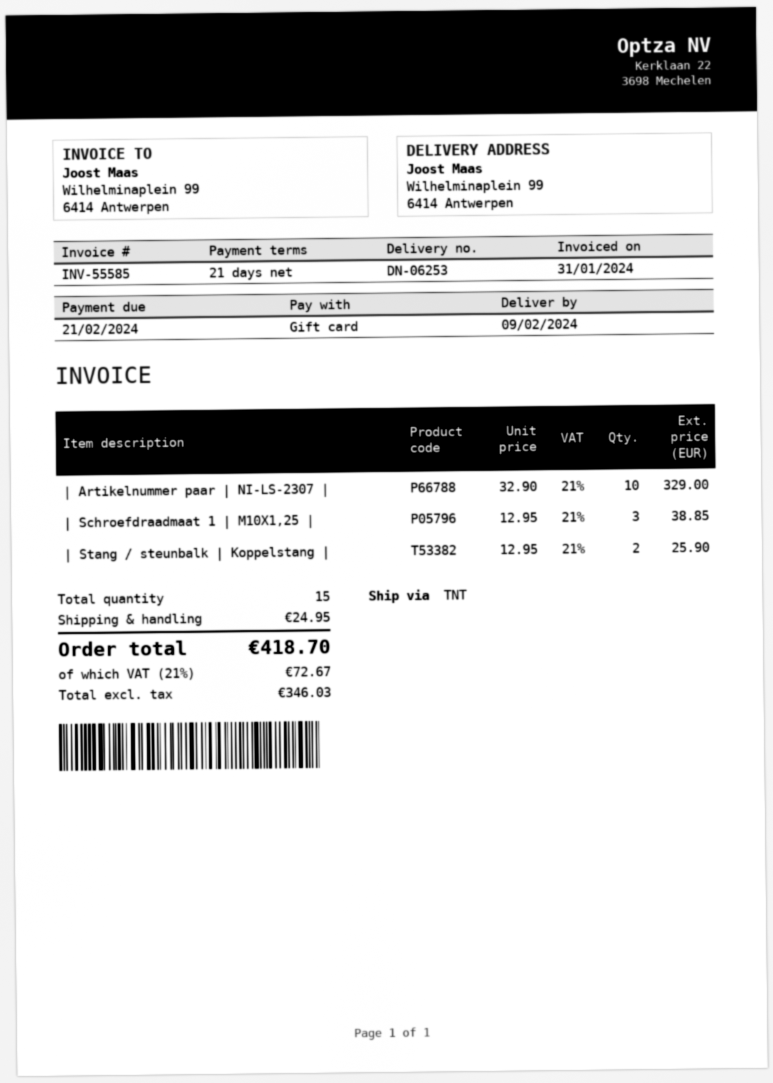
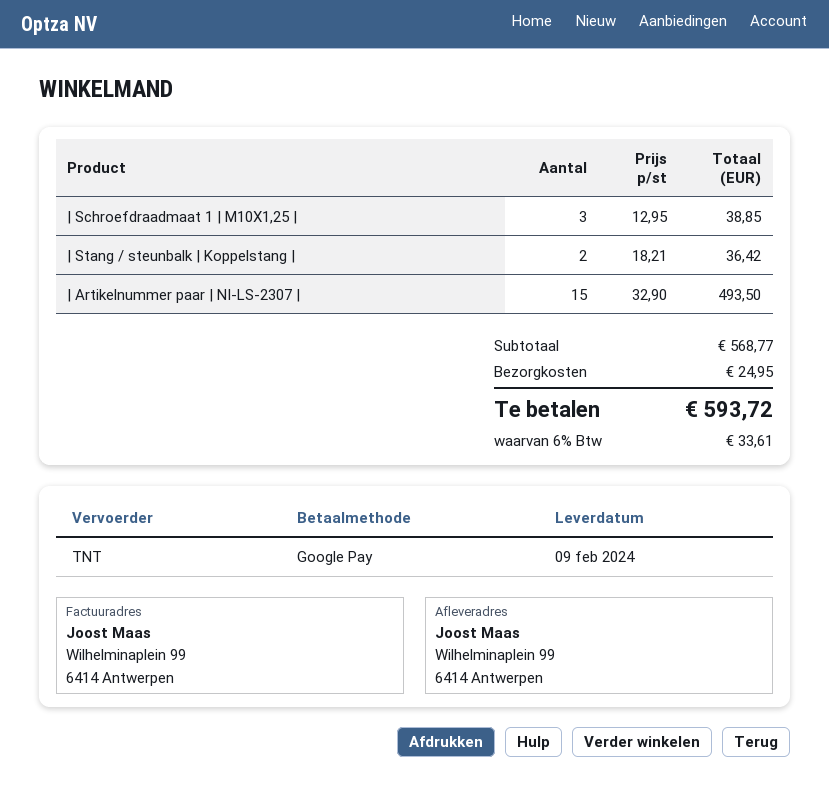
payment method: gift card -> Google Pay
| Artikelnummer paar | NI-LS-2307 |: 10 x 32.90 = 329.00 -> 15 x 32.90 = 493.50
| Stang / steunbalk | Koppelstang |: 2 x 12.95 = 25.90 -> 2 x 18.21 = 36.42
tax: 21% = 72.67 -> 6% = 33.61
total: 418.70 -> 593.72

